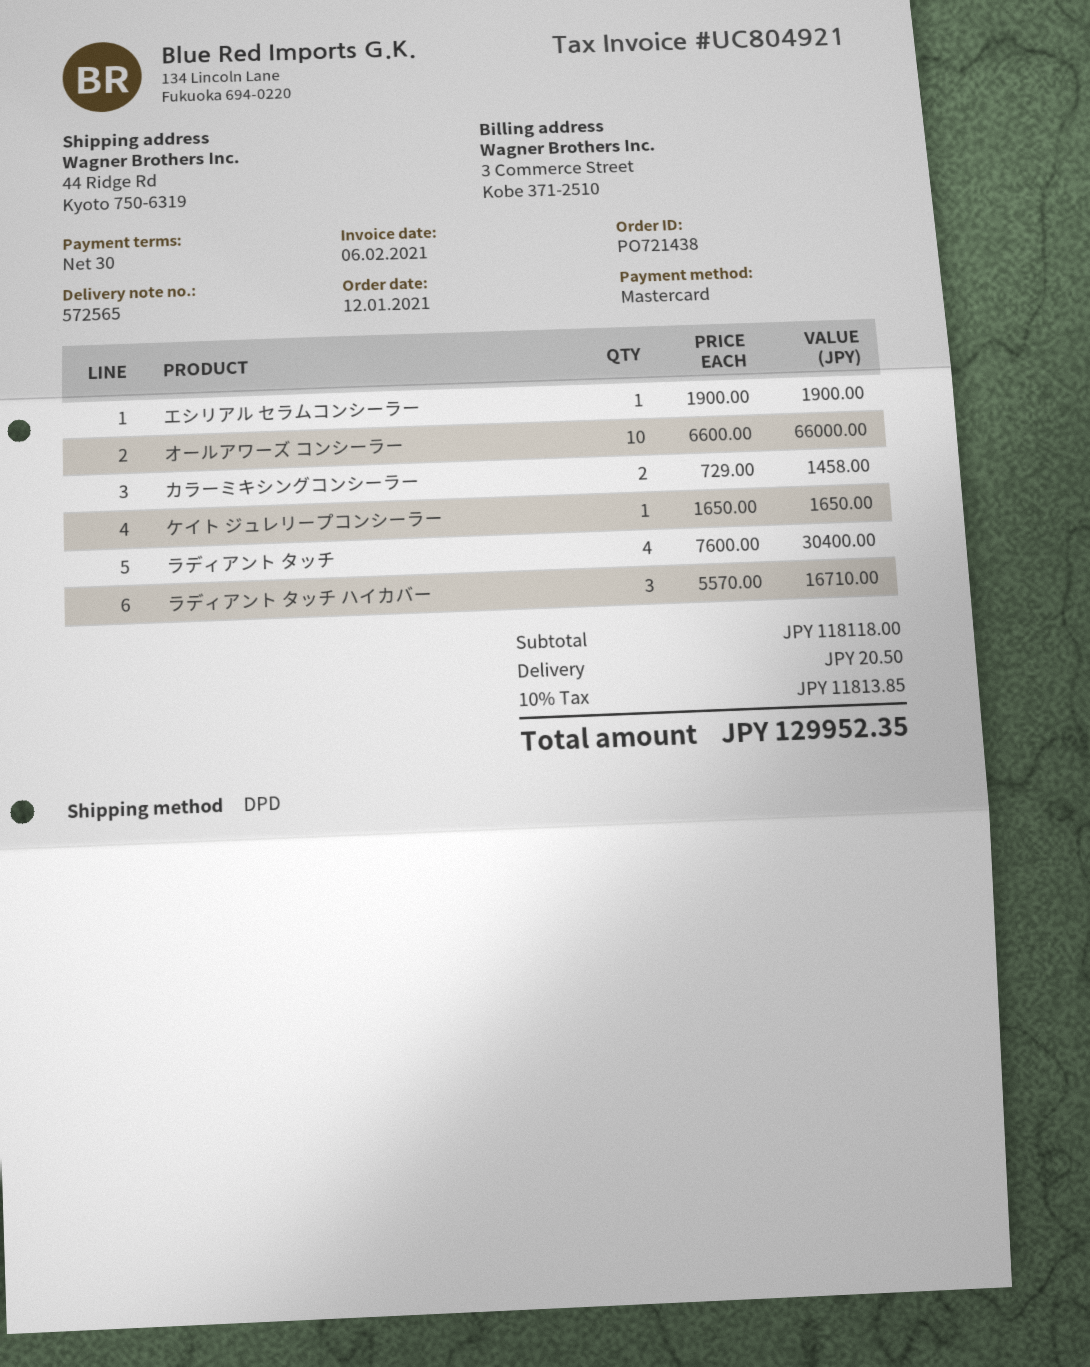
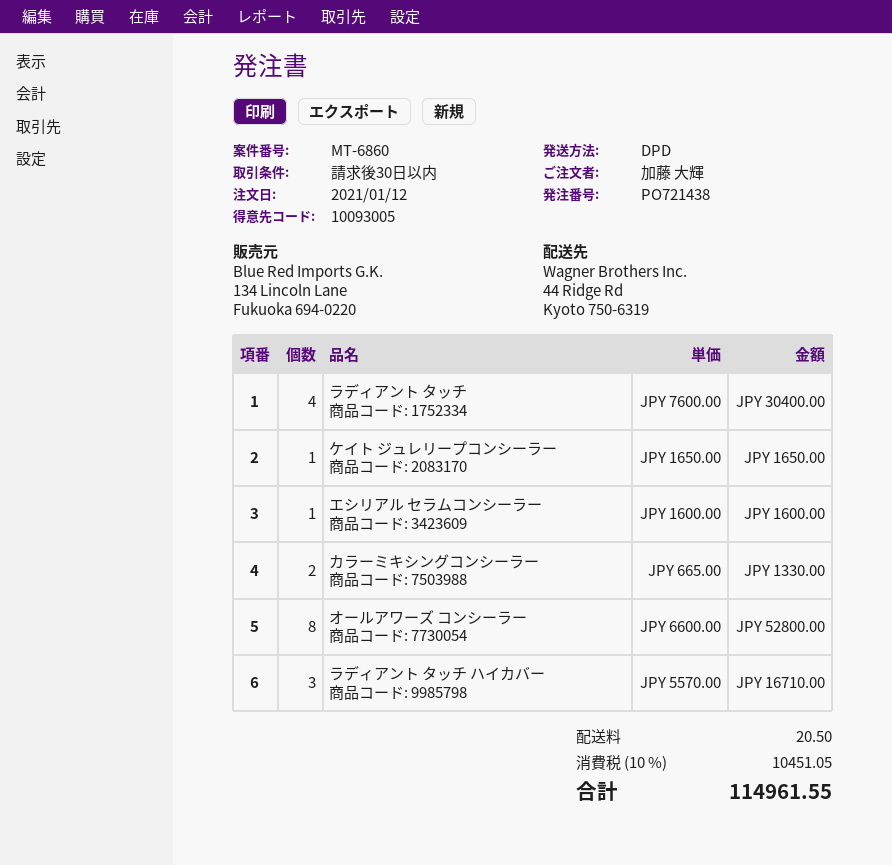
エシリアル セラムコンシーラー: 1 x 1900.00 = 1900.00 -> 1 x 1600.00 = 1600.00
オールアワーズ コンシーラー: 10 x 6600.00 = 66000.00 -> 8 x 6600.00 = 52800.00
カラーミキシングコンシーラー: 2 x 729.00 = 1458.00 -> 2 x 665.00 = 1330.00
tax: 10% = 11813.85 -> 10% = 10451.05
total: 129952.35 -> 114961.55

